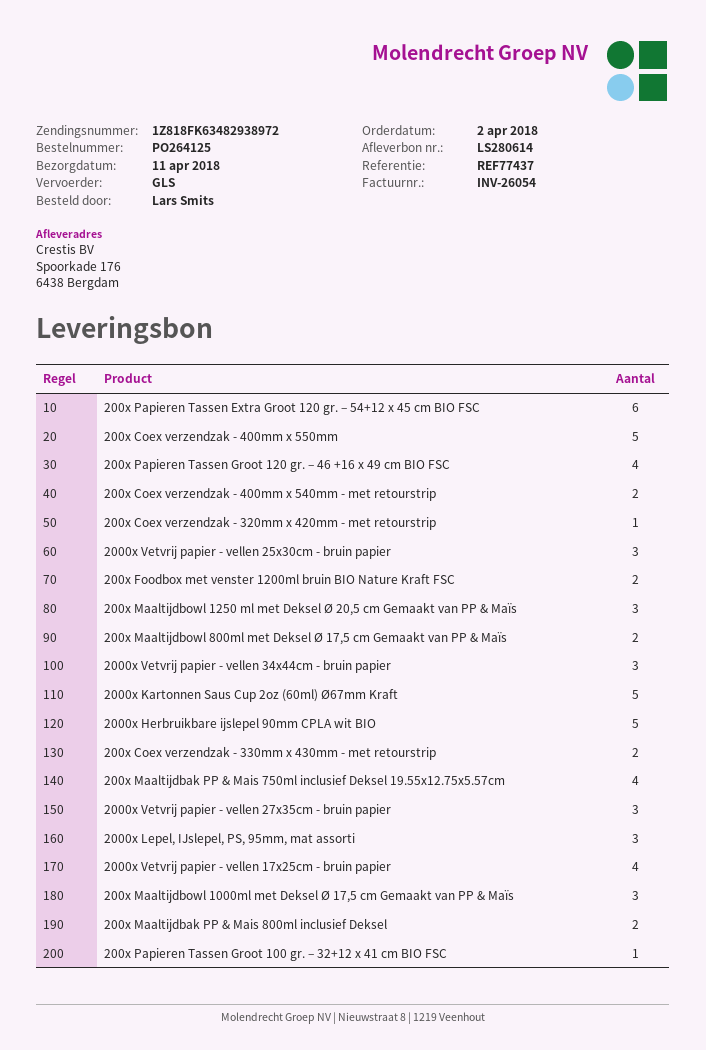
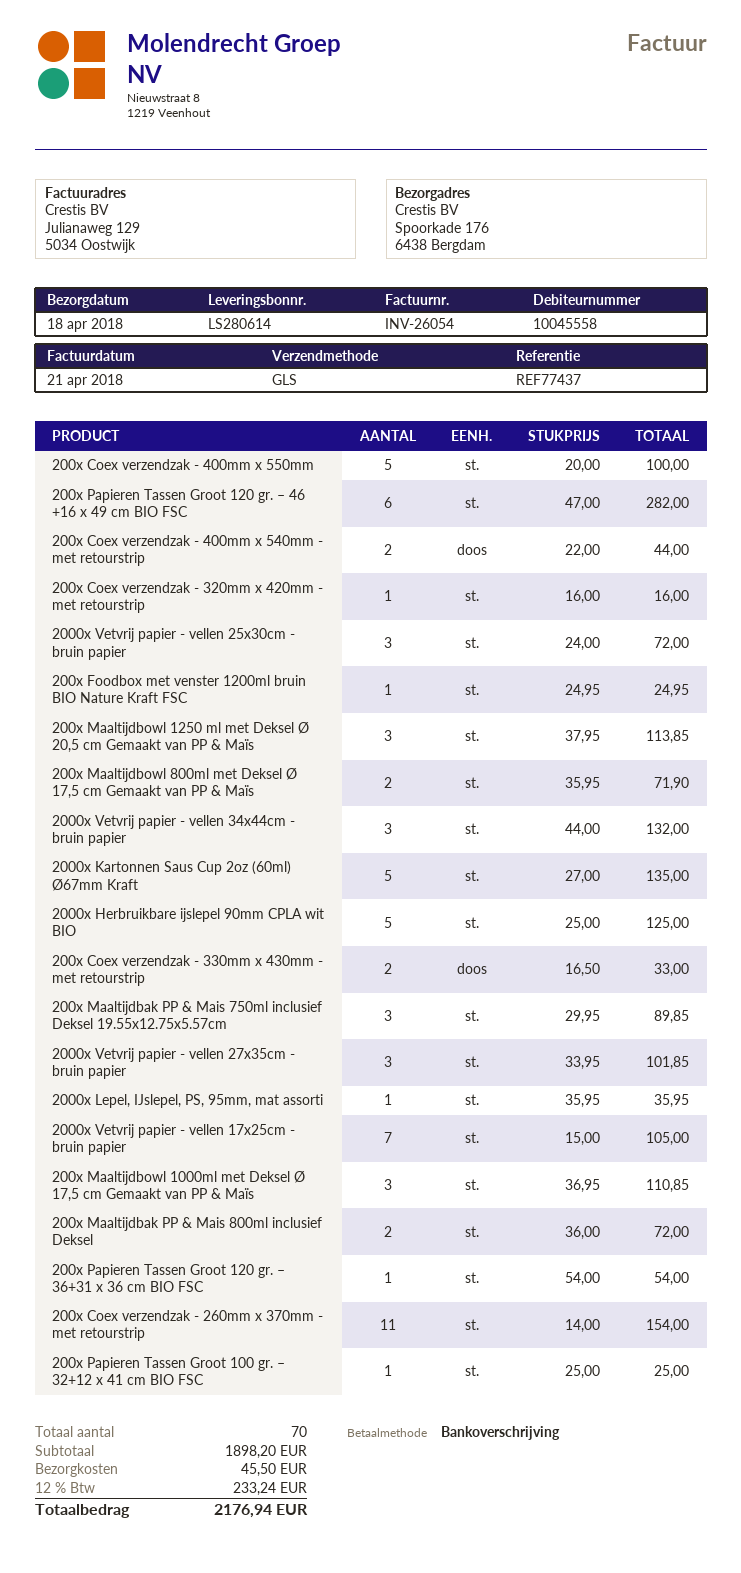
delivery date: 2018-04-11 -> 2018-04-18
200x Papieren Tassen Extra Groot 120 gr. – 54+12 x 45 cm BIO FSC: 6 -> none
200x Papieren Tassen Groot 120 gr. – 46 +16 x 49 cm BIO FSC: 4 -> 6
200x Foodbox met venster 1200ml bruin BIO Nature Kraft FSC: 2 -> 1
200x Maaltijdbak PP & Mais 750ml inclusief Deksel 19.55x12.75x5.57cm: 4 -> 3
2000x Lepel, IJslepel, PS, 95mm, mat assorti: 3 -> 1
2000x Vetvrij papier - vellen 17x25cm - bruin papier: 4 -> 7
200x Papieren Tassen Groot 120 gr. – 36+31 x 36 cm BIO FSC: none -> 1
200x Coex verzendzak - 260mm x 370mm - met retourstrip: none -> 11

